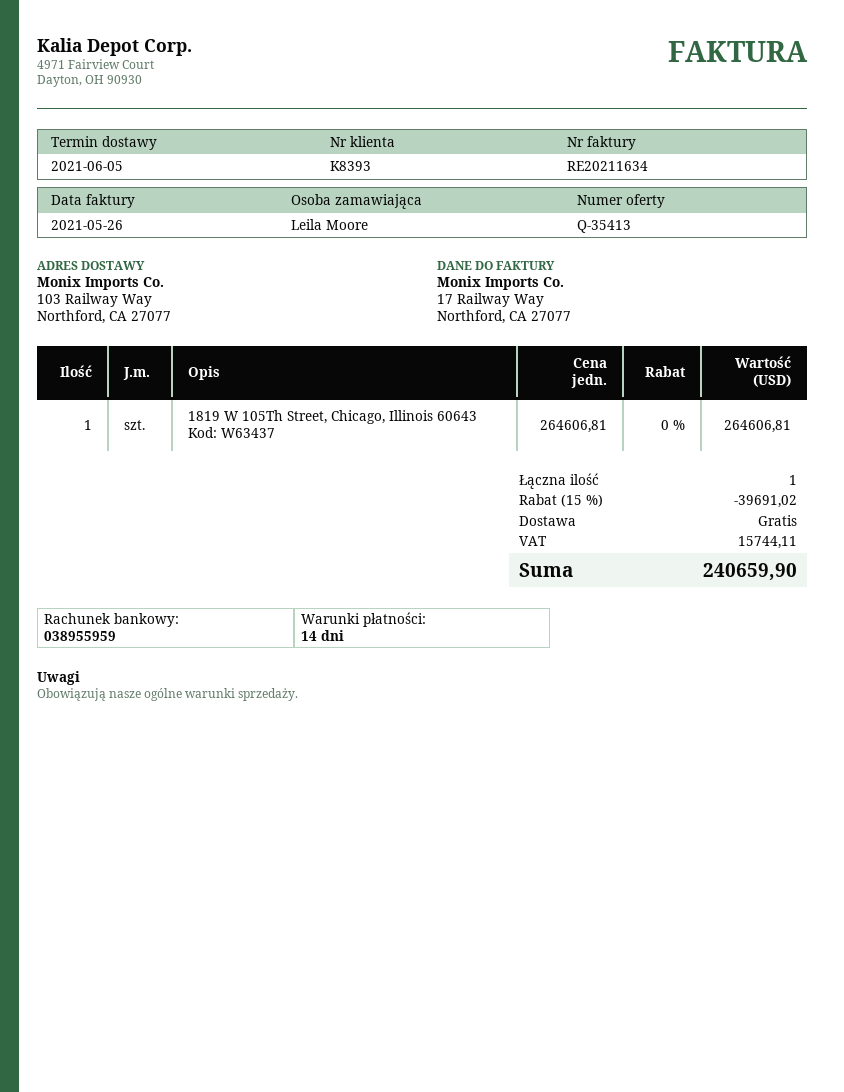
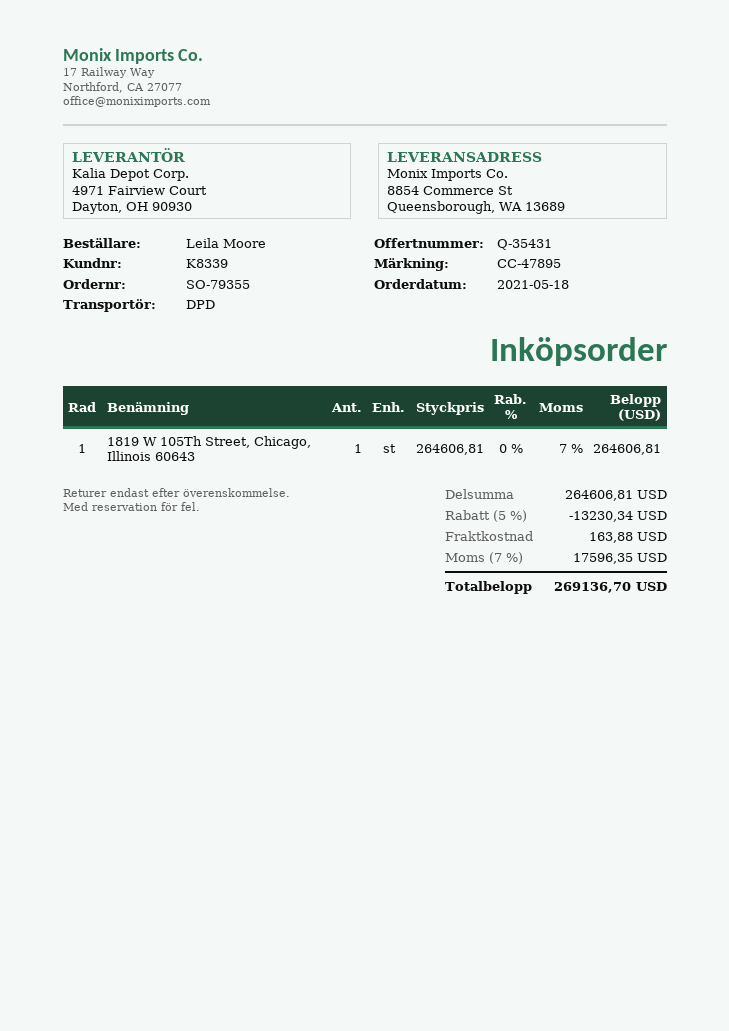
quote number: Q-35413 -> Q-35431
customer number: K8393 -> K8339
ship to: 103 Railway Way, Northford, CA 27077 -> 8854 Commerce St, Queensborough, WA 13689
discount: 15% = 39691.02 -> 5% = 13230.34
shipping: 0.00 -> 163.88
tax: 15744.11 -> 17596.35
total: 240659.90 -> 269136.70

